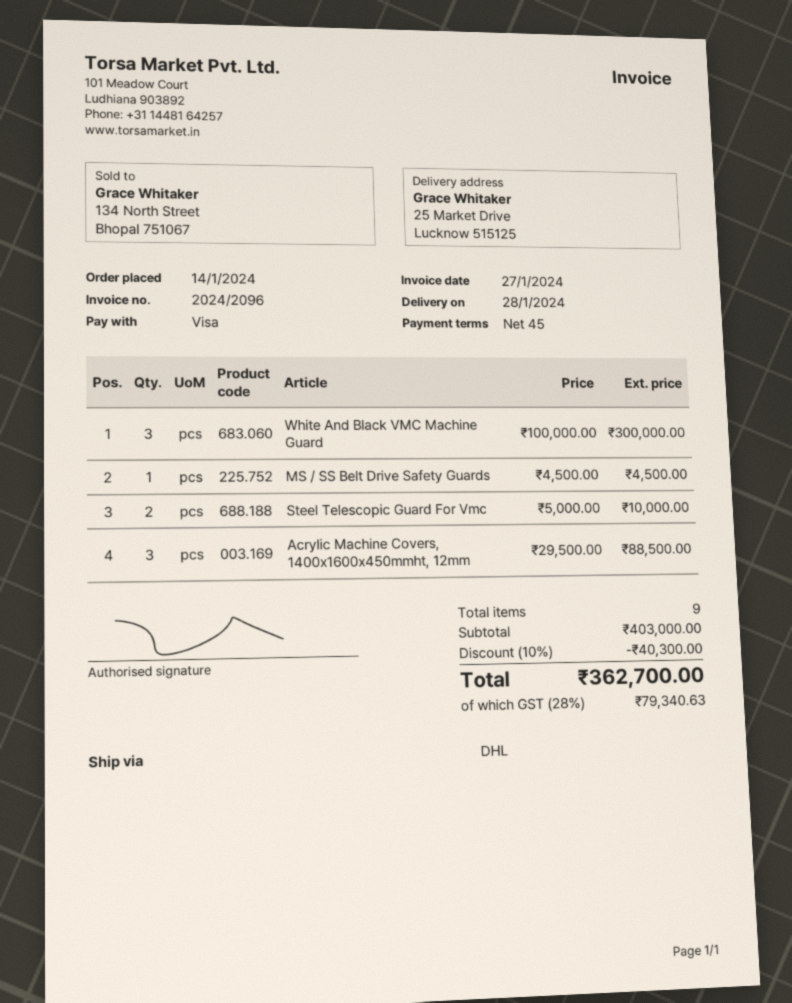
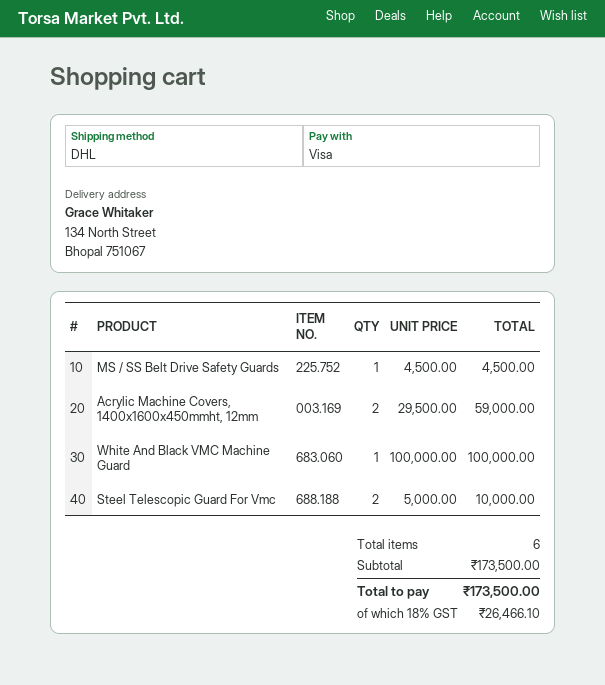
ship to: 25 Market Drive, Lucknow 515125 -> 134 North Street, Bhopal 751067
White And Black VMC Machine Guard: 3 x 100000.00 = 300000.00 -> 1 x 100000.00 = 100000.00
Acrylic Machine Covers, 1400x1600x450mmht, 12mm: 3 x 29500.00 = 88500.00 -> 2 x 29500.00 = 59000.00
total quantity: 9 -> 6
subtotal: 403000.00 -> 173500.00
discount: 10% = 40300.00 -> none
tax: 28% = 79340.63 -> 18% = 26466.10
total: 362700.00 -> 173500.00

